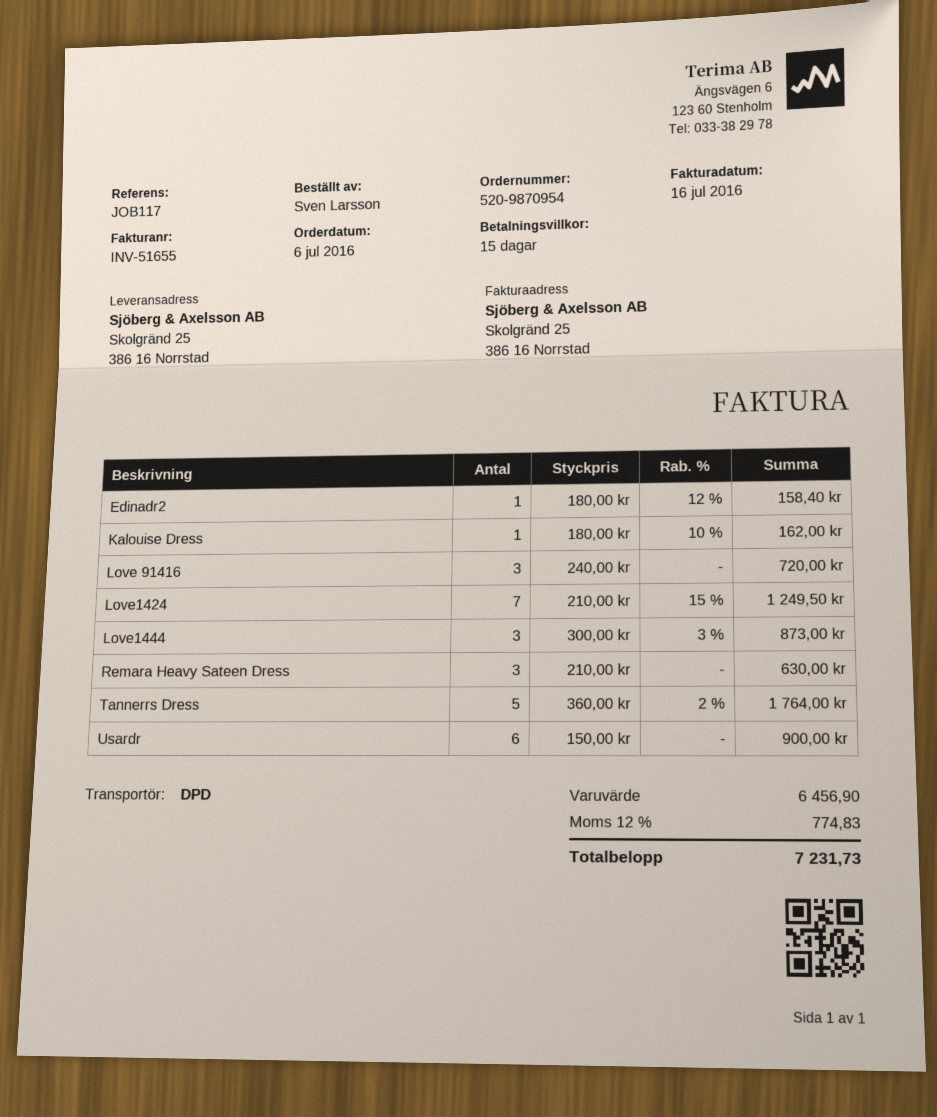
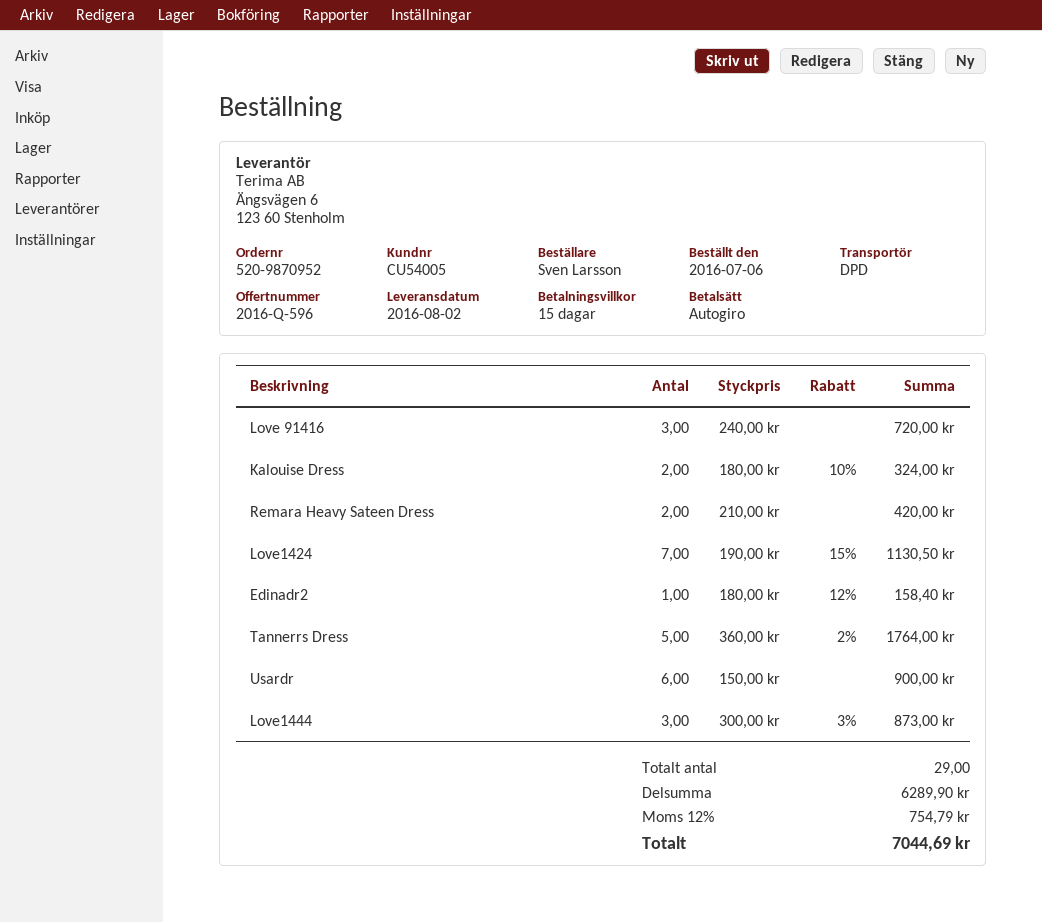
order number: 520-9870954 -> 520-9870952
Kalouise Dress: 1 x 180.00 - 10% = 162.00 -> 2 x 180.00 - 10% = 324.00
Love1424: 7 x 210.00 - 15% = 1249.50 -> 7 x 190.00 - 15% = 1130.50
Remara Heavy Sateen Dress: 3 x 210.00 = 630.00 -> 2 x 210.00 = 420.00
subtotal: 6456.90 -> 6289.90
tax: 12% = 774.83 -> 12% = 754.79
total: 7231.73 -> 7044.69

